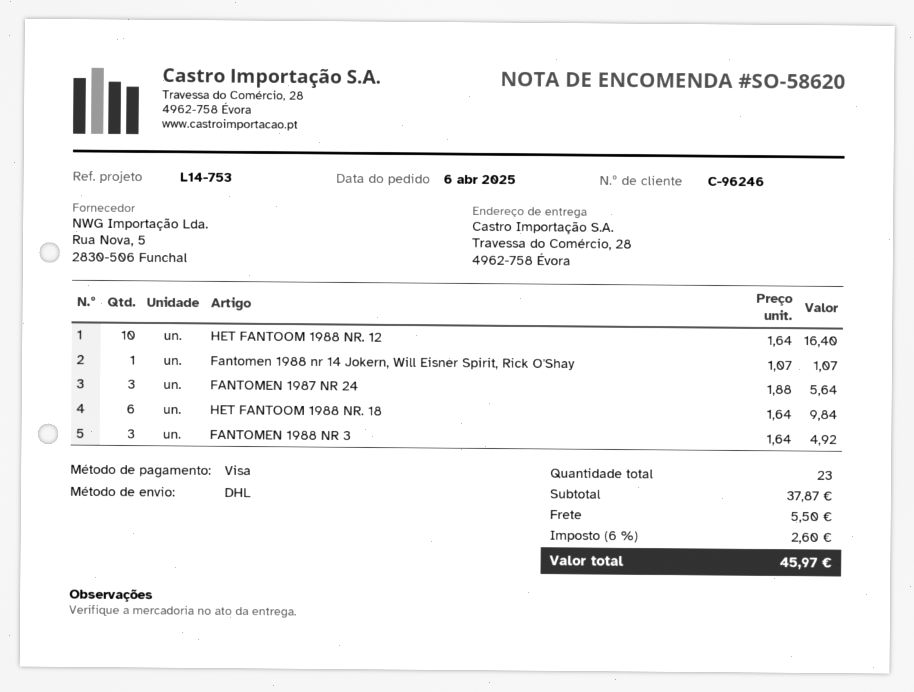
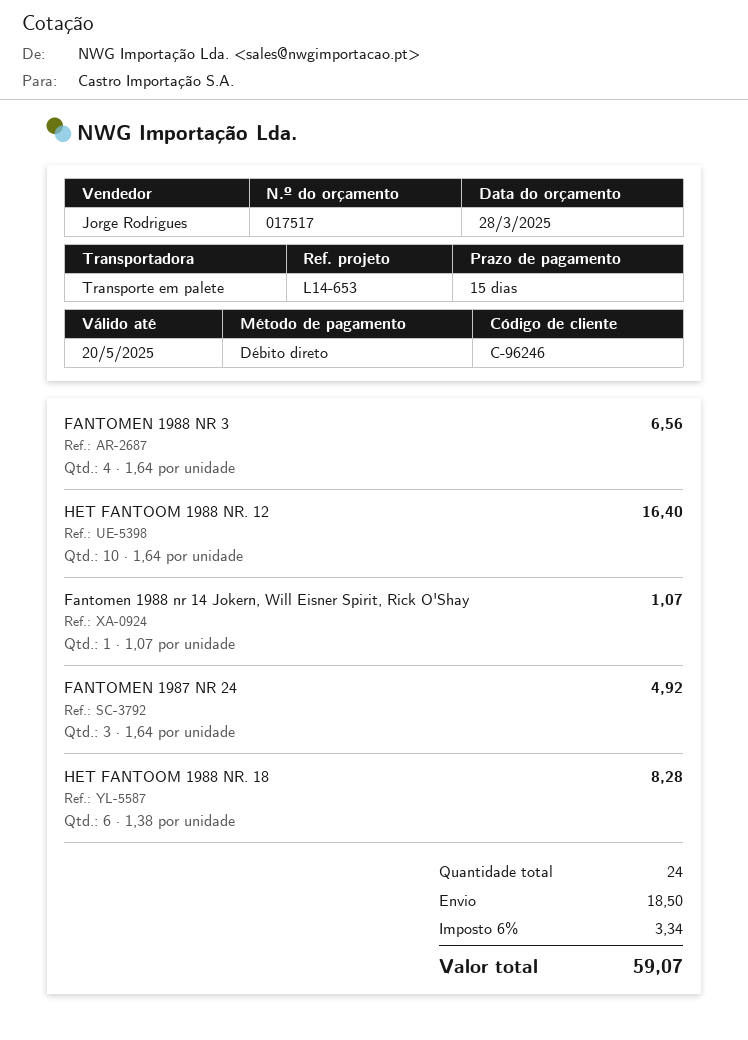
reference: L14-753 -> L14-653
payment method: Visa -> direct debit
shipping method: DHL -> pallet freight
FANTOMEN 1987 NR 24: 3 x 1.88 = 5.64 -> 3 x 1.64 = 4.92
HET FANTOOM 1988 NR. 18: 6 x 1.64 = 9.84 -> 6 x 1.38 = 8.28
FANTOMEN 1988 NR 3: 3 x 1.64 = 4.92 -> 4 x 1.64 = 6.56
total quantity: 23 -> 24
shipping: 5.50 -> 18.50
tax: 6% = 2.60 -> 6% = 3.34
total: 45.97 -> 59.07

